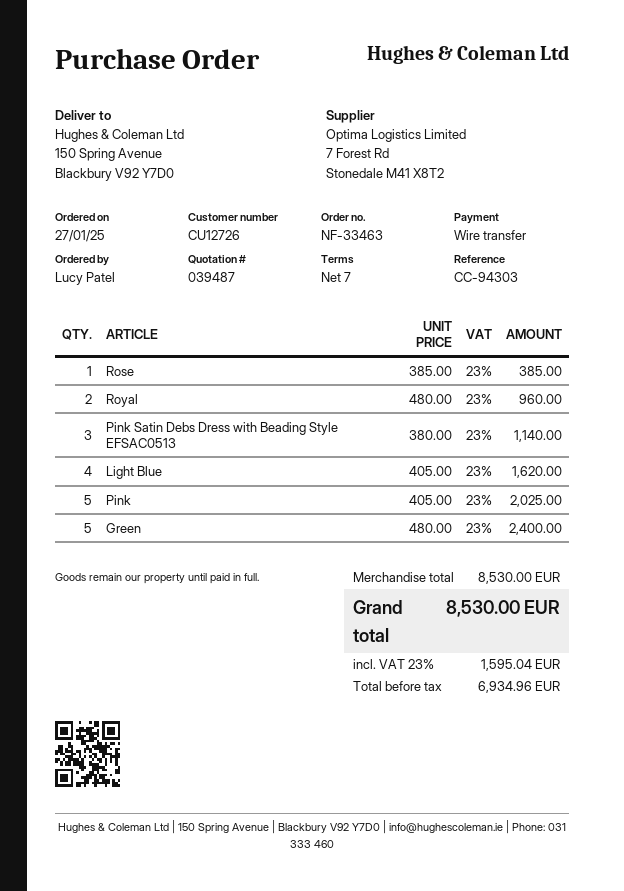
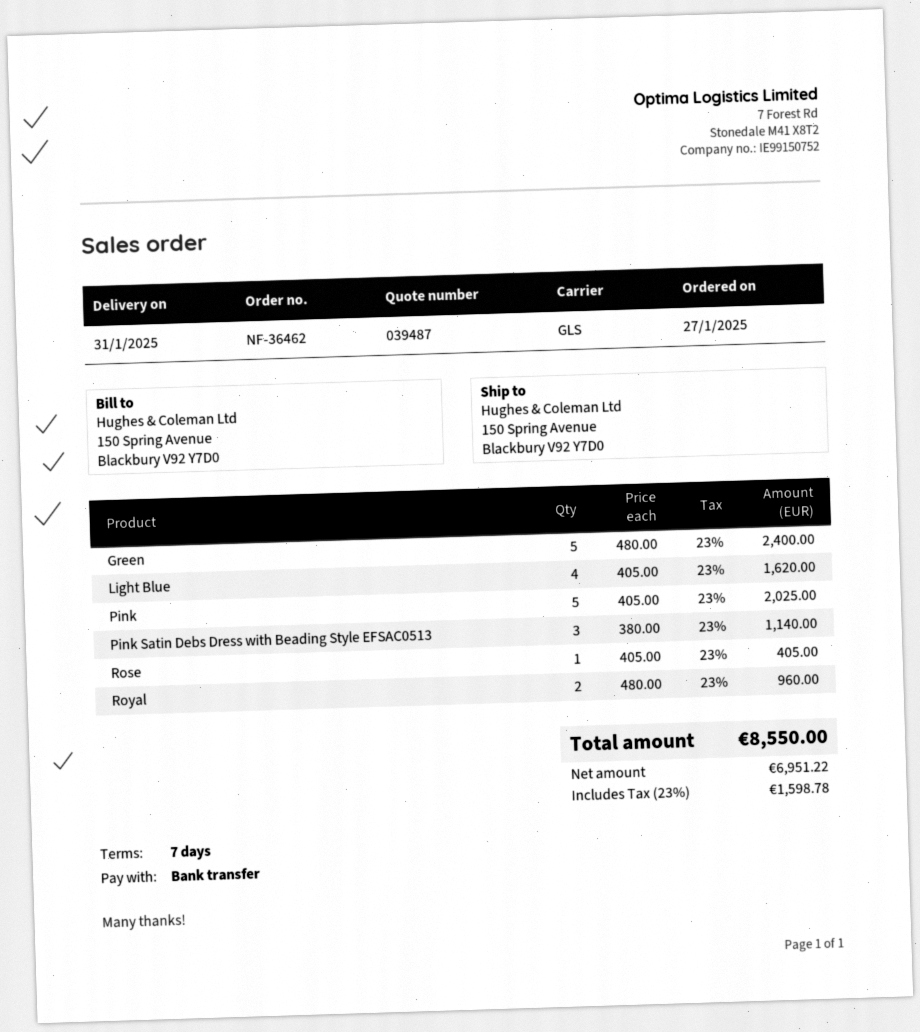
order number: NF-33463 -> NF-36462
Rose: 1 x 385.00 = 385.00 -> 1 x 405.00 = 405.00
net: 6934.96 -> 6951.22
tax: 23% = 1595.04 -> 23% = 1598.78
total: 8530.00 -> 8550.00

